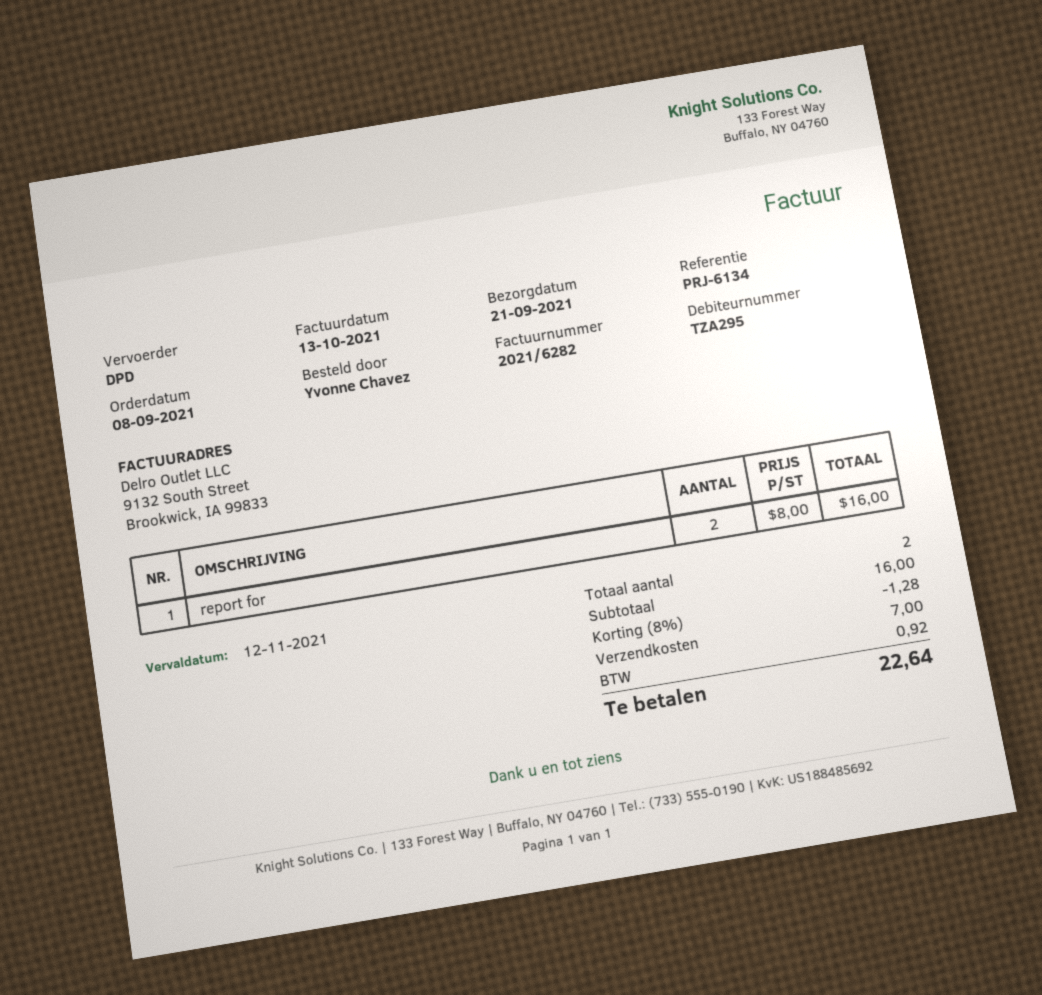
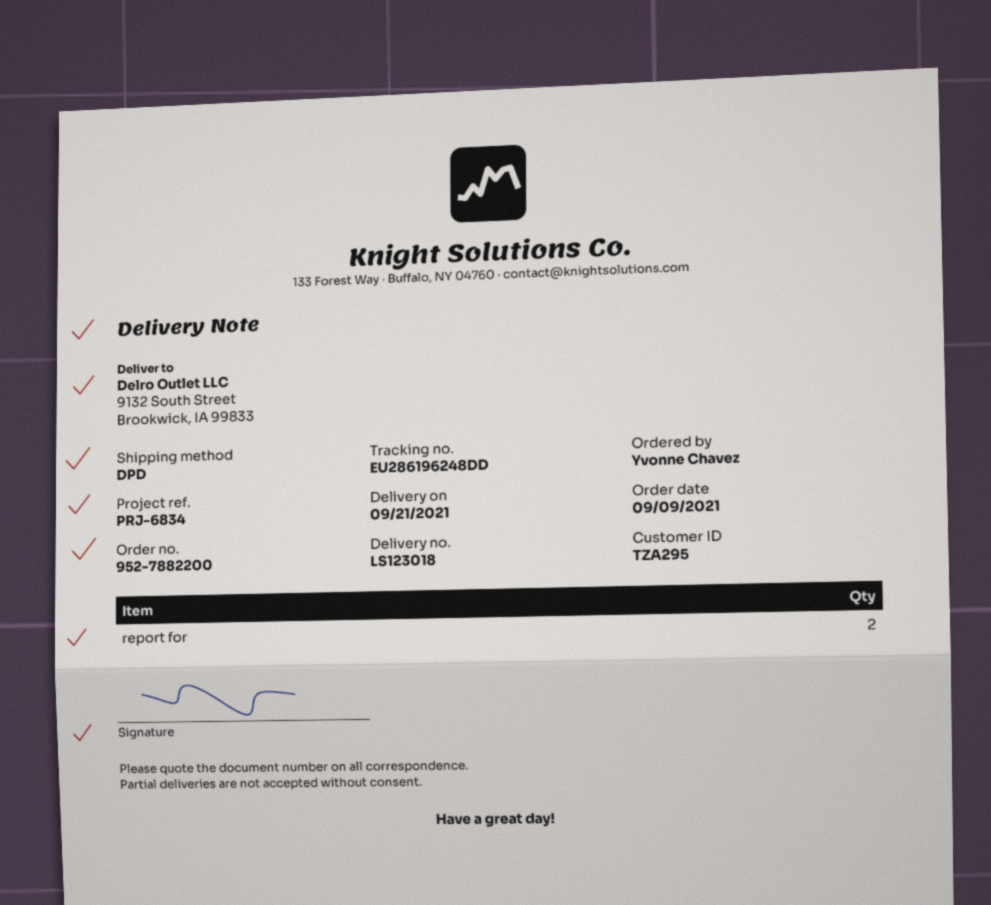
order date: 2021-09-08 -> 2021-09-09
reference: PRJ-6134 -> PRJ-6834

